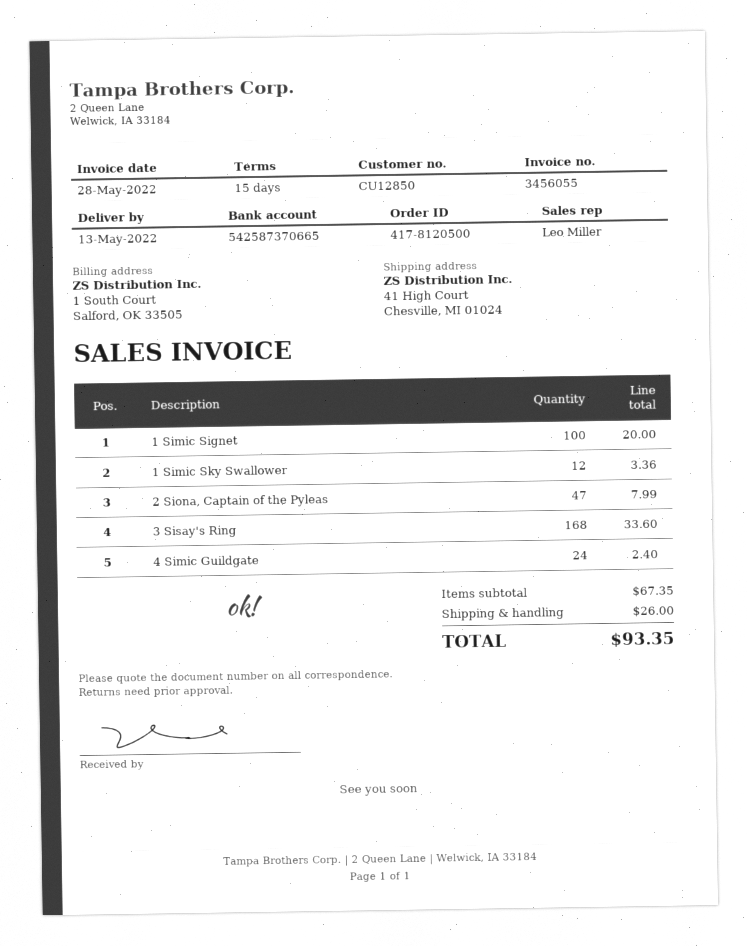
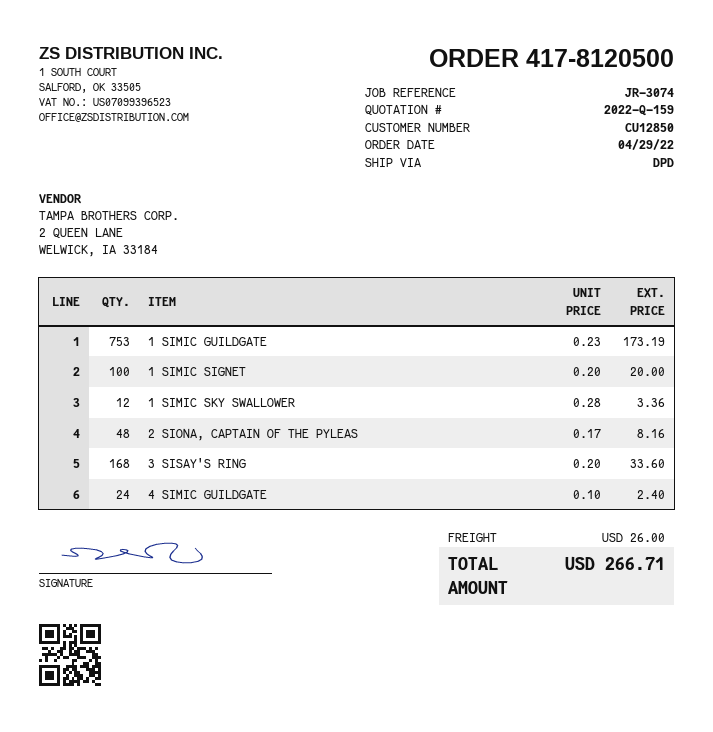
2 Siona, Captain of the Pyleas: 47 for 7.99 -> 48 for 8.16
1 SIMIC GUILDGATE: none -> 753 for 173.19
total: 93.35 -> 266.71

